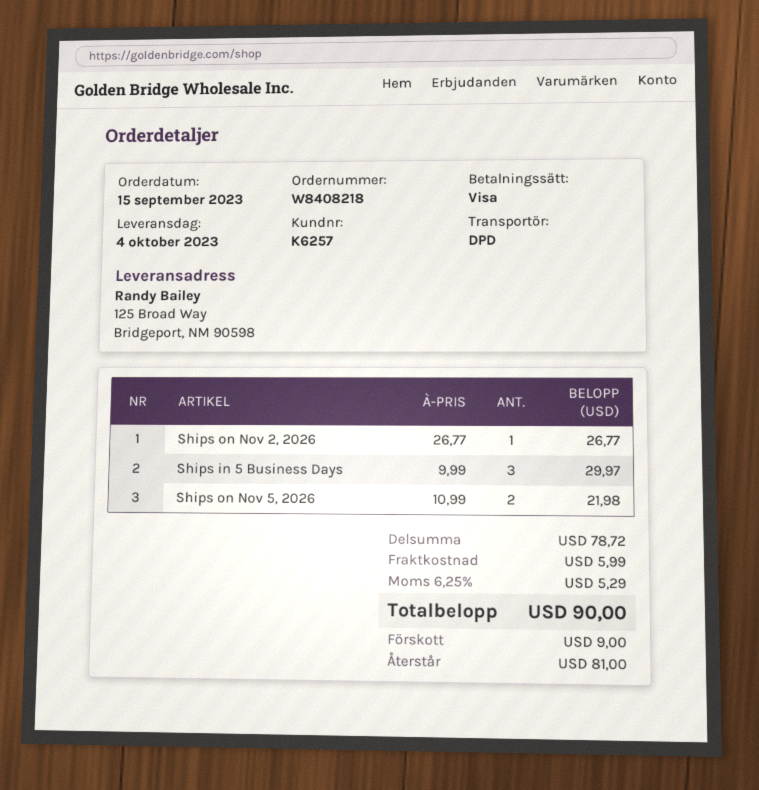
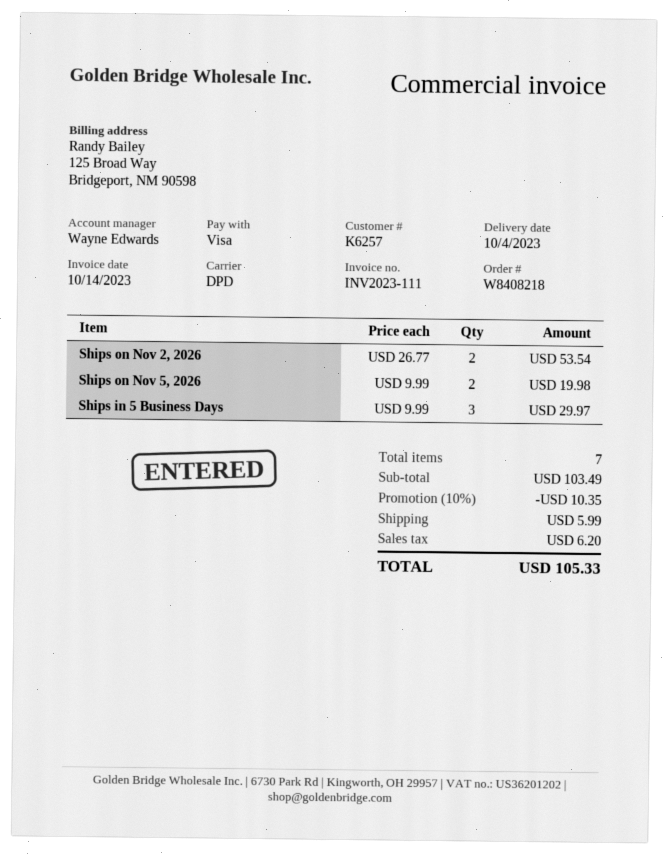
Ships on Nov 2, 2026: 1 x 26.77 = 26.77 -> 2 x 26.77 = 53.54
Ships on Nov 5, 2026: 2 x 10.99 = 21.98 -> 2 x 9.99 = 19.98
subtotal: 78.72 -> 103.49
discount: none -> 10% = 10.35
tax: 5.29 -> 6.20
total: 90.00 -> 105.33

